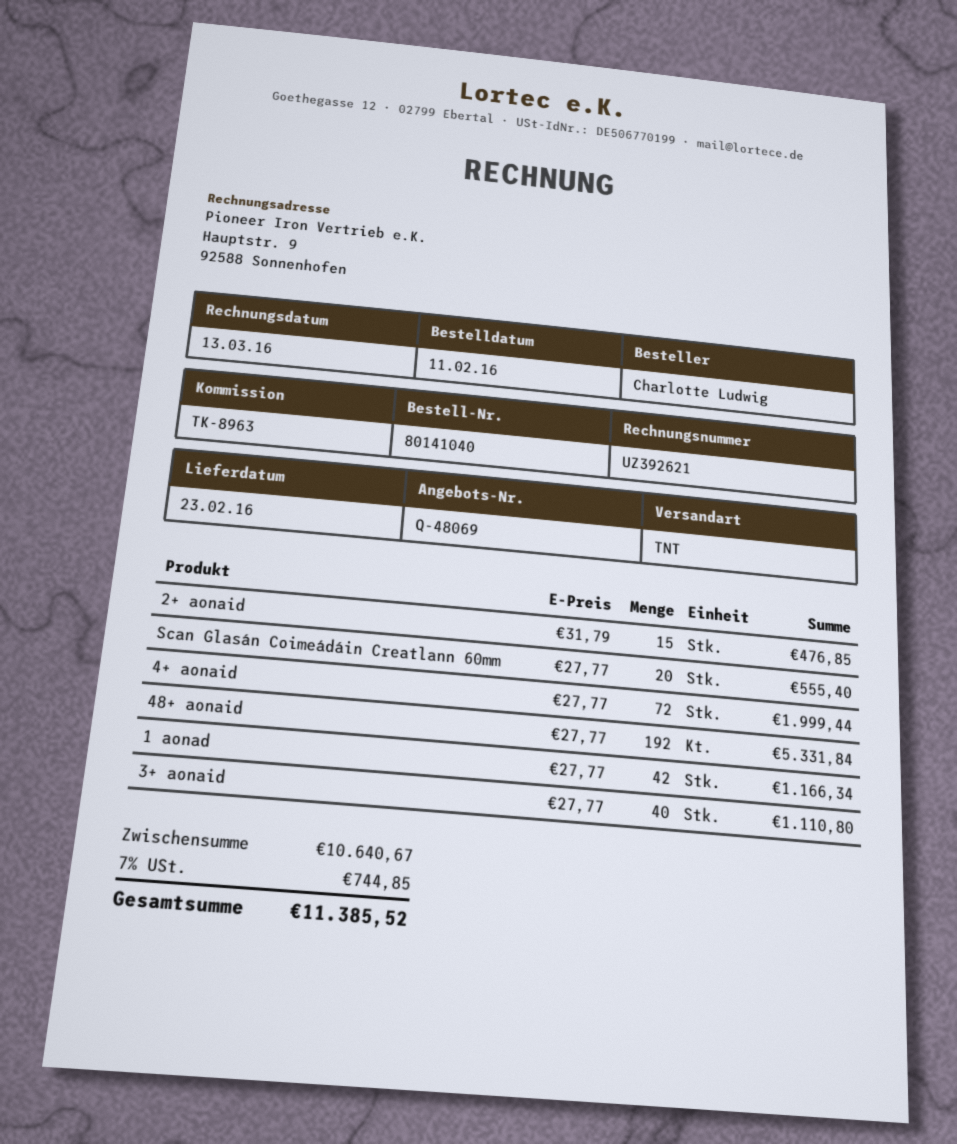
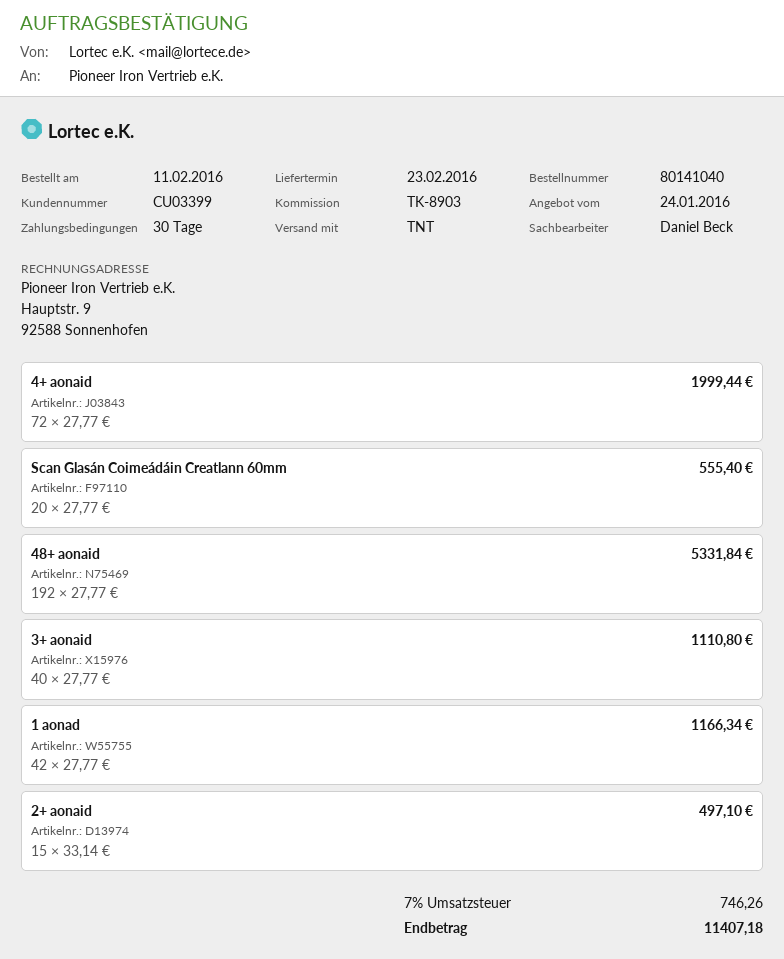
reference: TK-8963 -> TK-8903
2+ aonaid: 15 x 31.79 = 476.85 -> 15 x 33.14 = 497.10
tax: 7% = 744.85 -> 7% = 746.26
total: 11385.52 -> 11407.18

